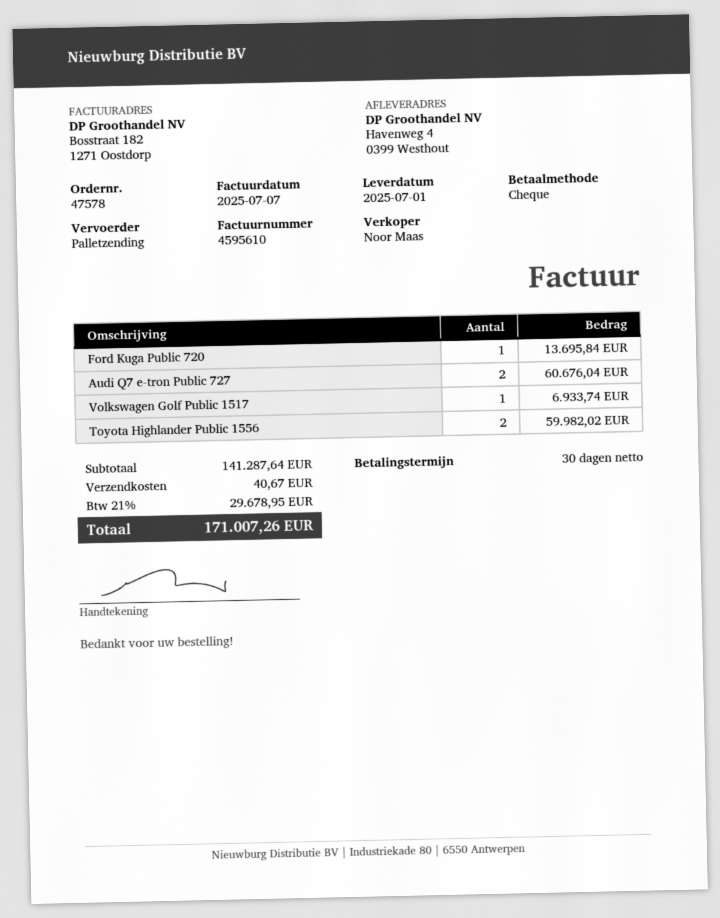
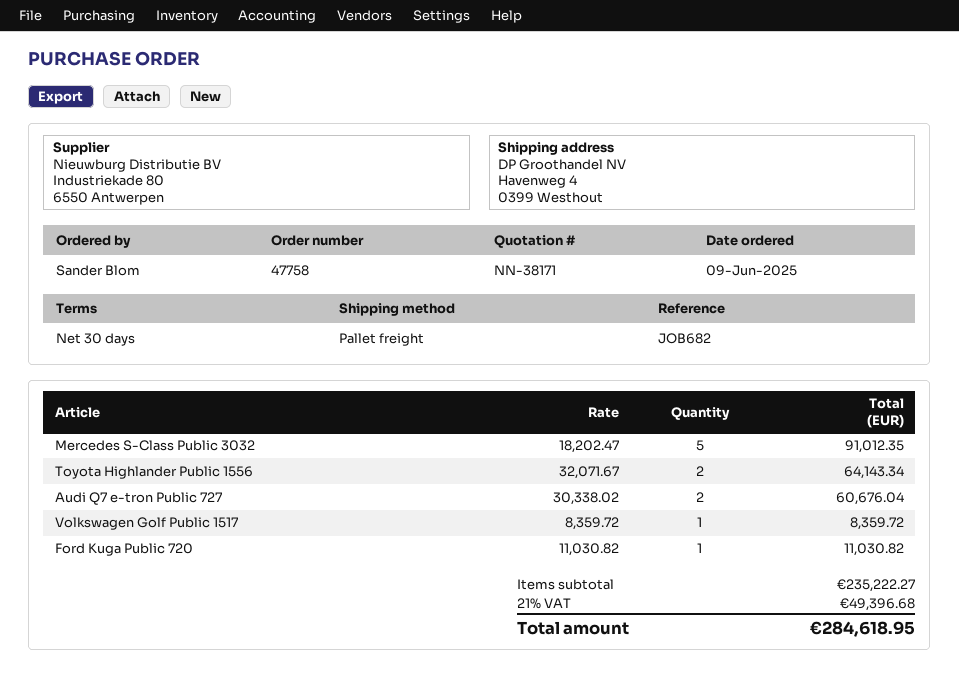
order number: 47578 -> 47758
Ford Kuga Public 720: 1 for 13695.84 -> 1 for 11030.82
Volkswagen Golf Public 1517: 1 for 6933.74 -> 1 for 8359.72
Toyota Highlander Public 1556: 2 for 59982.02 -> 2 for 64143.34
Mercedes S-Class Public 3032: none -> 5 for 91012.35
subtotal: 141287.64 -> 235222.27
shipping: 40.67 -> none
tax: 21% = 29678.95 -> 21% = 49396.68
total: 171007.26 -> 284618.95

